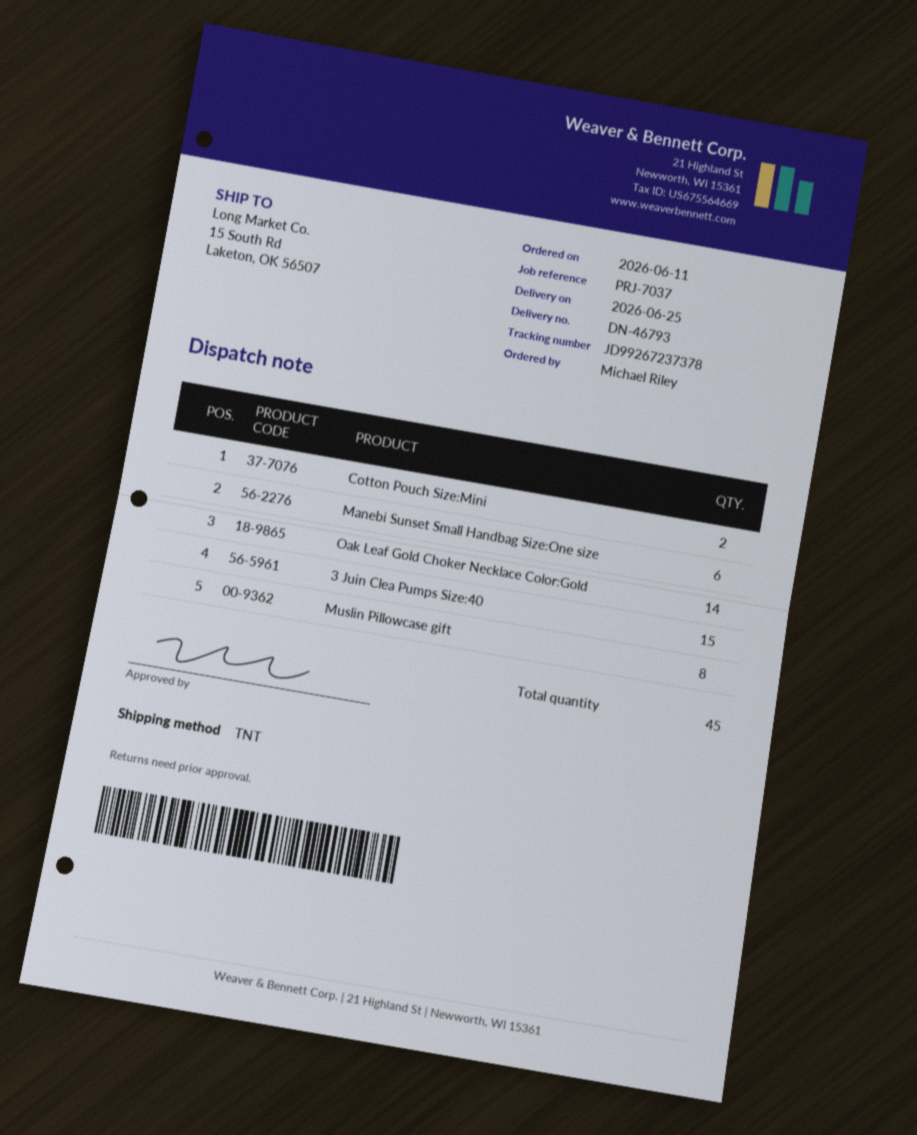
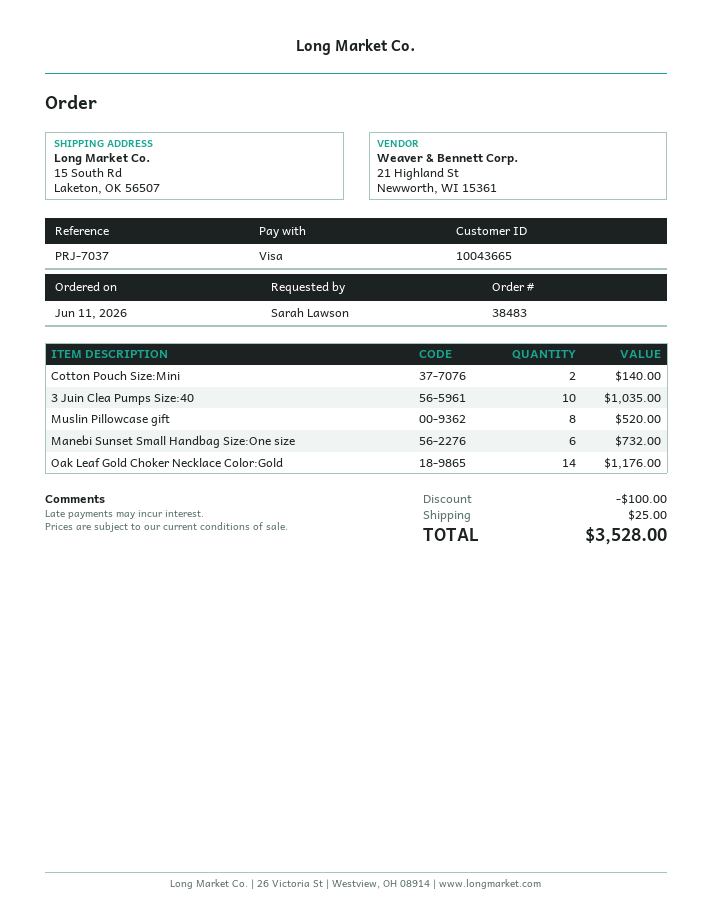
ordered by: Michael Riley -> Sarah Lawson
3 Juin Clea Pumps Size:40: 15 -> 10

